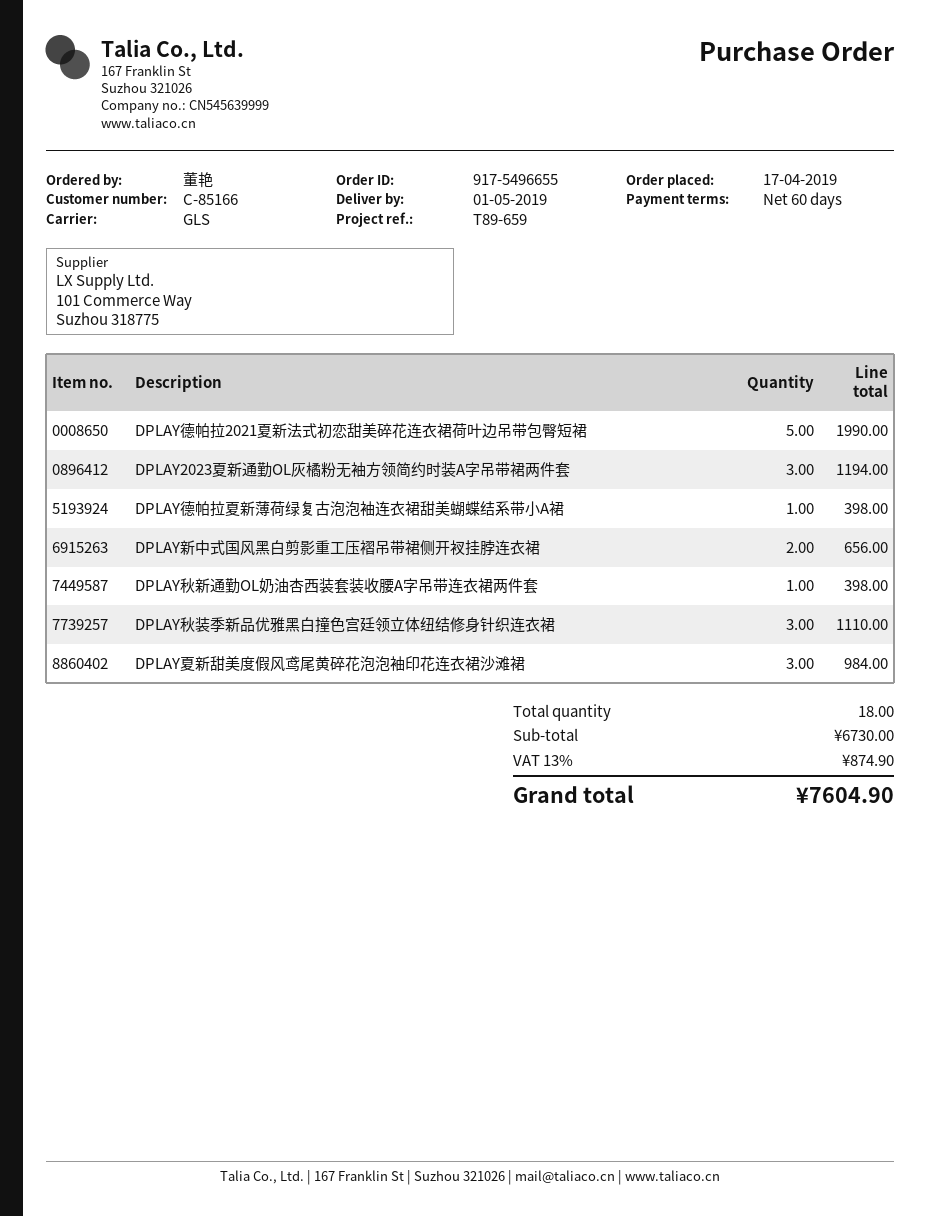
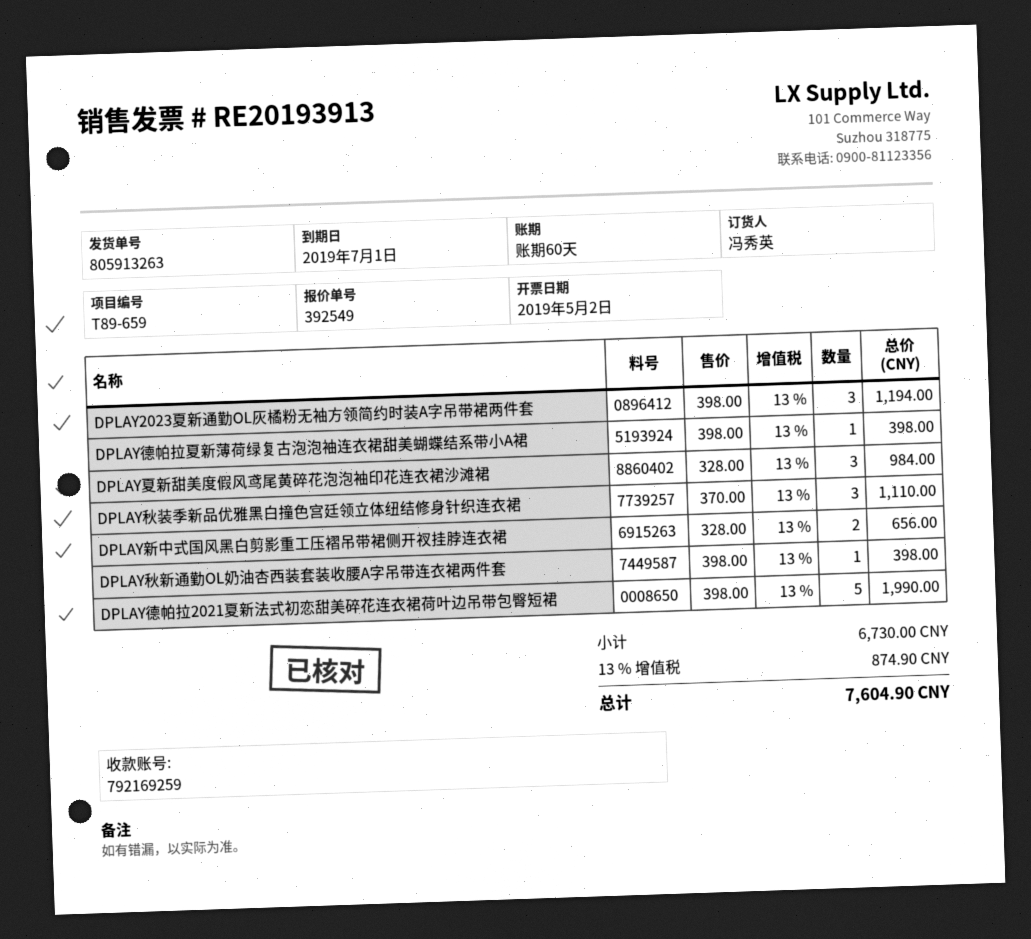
ordered by: 董艳 -> 冯秀英

